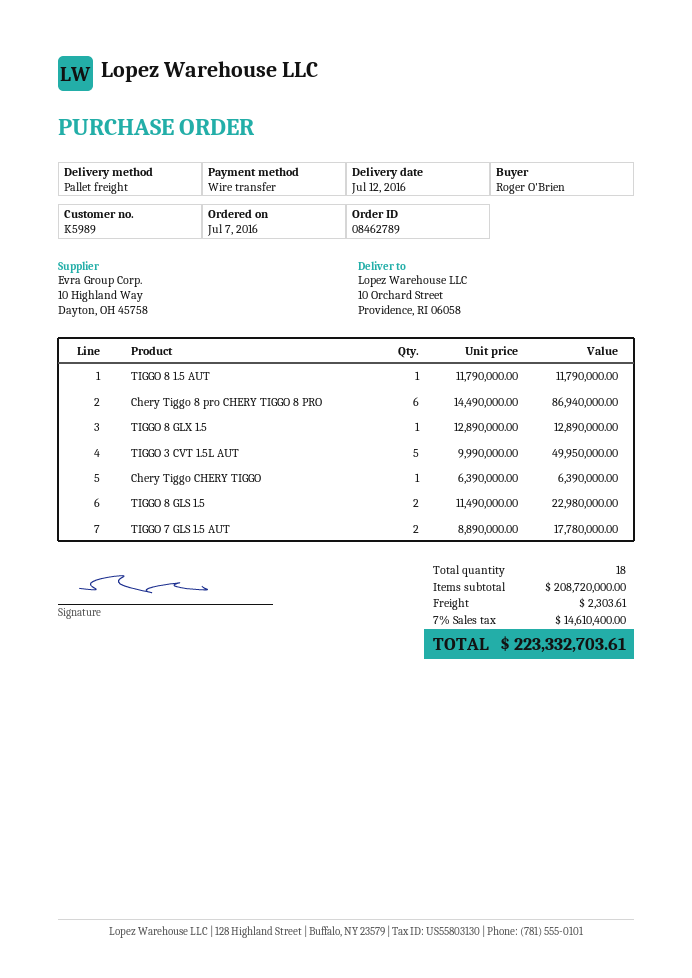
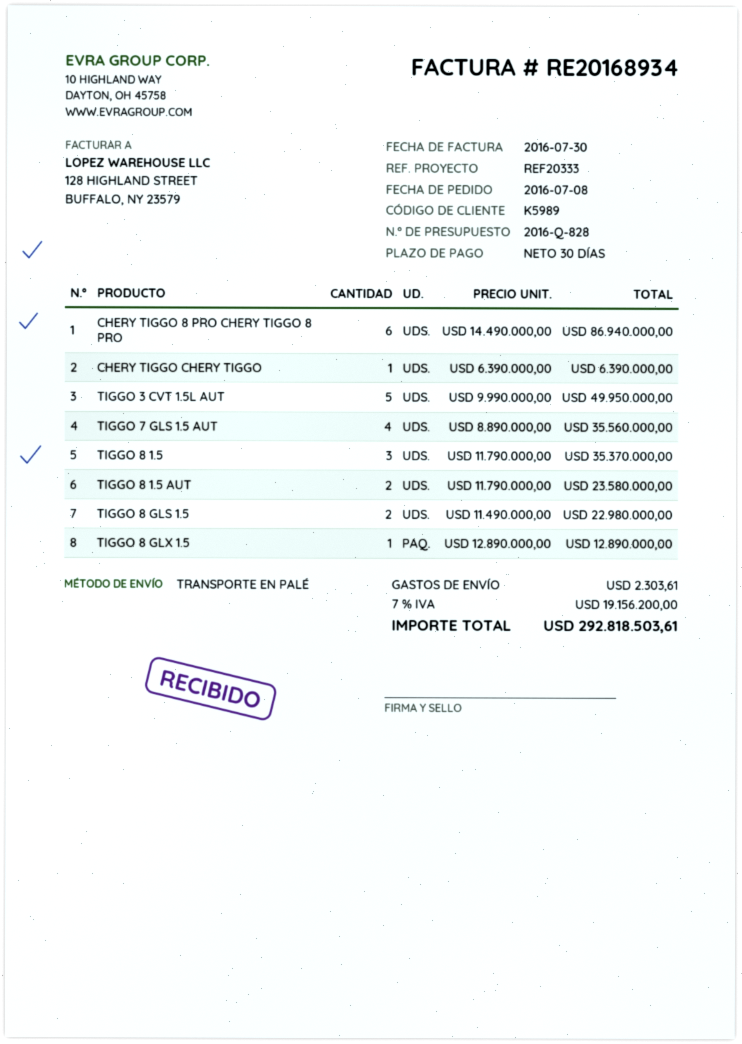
order date: 2016-07-07 -> 2016-07-08
TIGGO 8 1.5 AUT: 1 x 11790000.00 = 11790000.00 -> 2 x 11790000.00 = 23580000.00
TIGGO 7 GLS 1.5 AUT: 2 x 8890000.00 = 17780000.00 -> 4 x 8890000.00 = 35560000.00
TIGGO 8 1.5: none -> 3 x 11790000.00 = 35370000.00
tax: 7% = 14610400.00 -> 7% = 19156200.00
total: 223332703.61 -> 292818503.61

